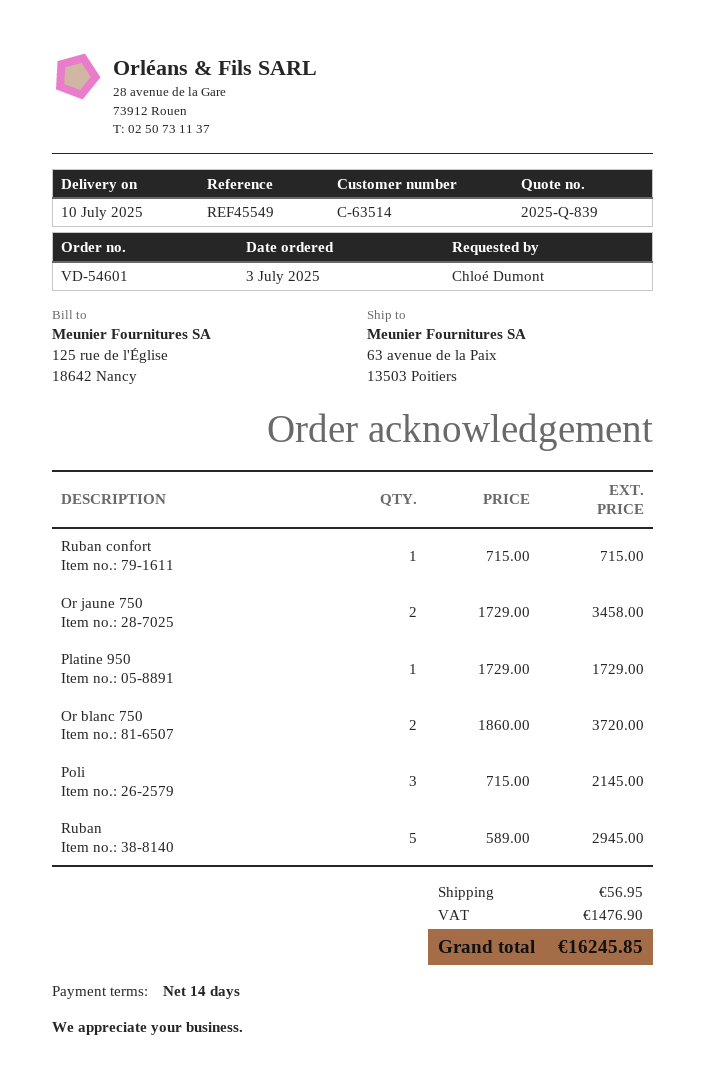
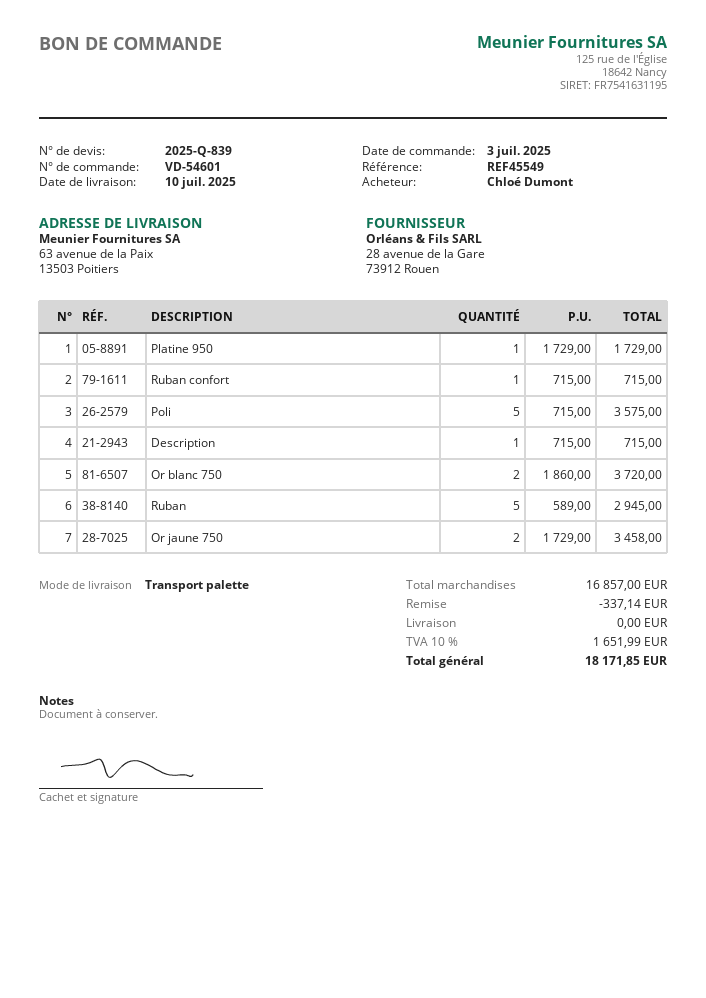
Poli: 3 x 715.00 = 2145.00 -> 5 x 715.00 = 3575.00
Description: none -> 1 x 715.00 = 715.00
discount: none -> 337.14
shipping: 56.95 -> 0.00
tax: 1476.90 -> 1651.99
total: 16245.85 -> 18171.85

